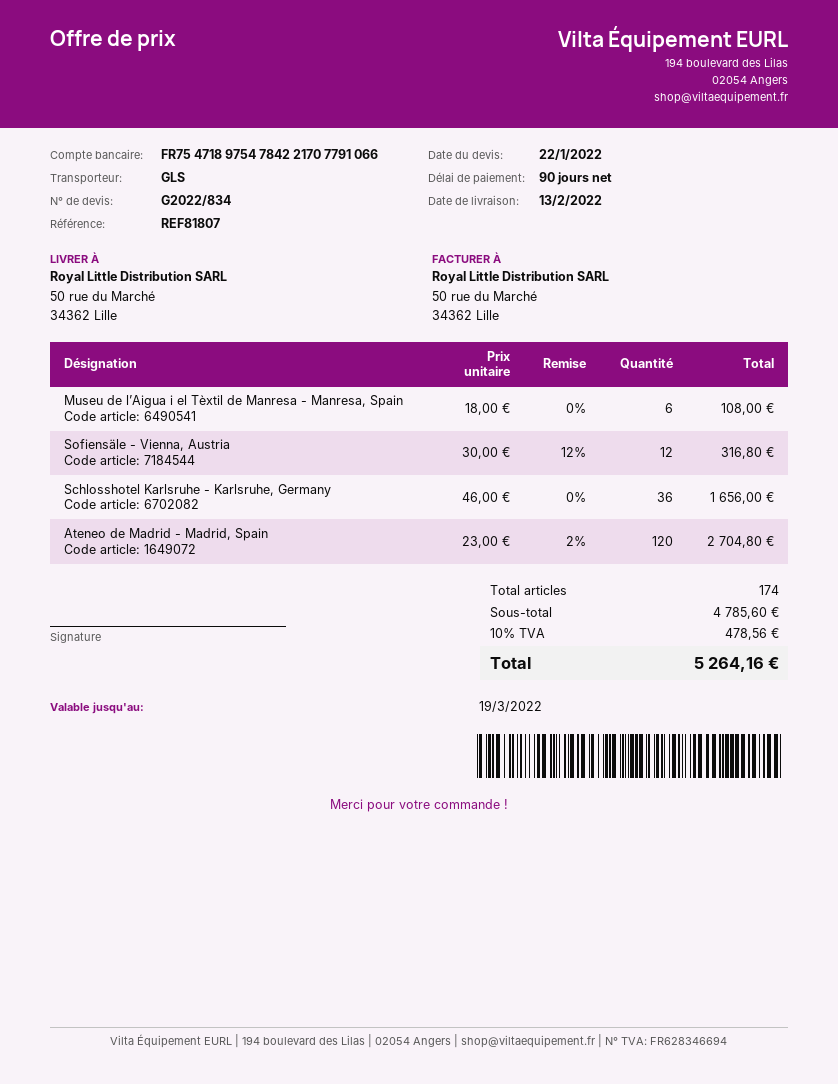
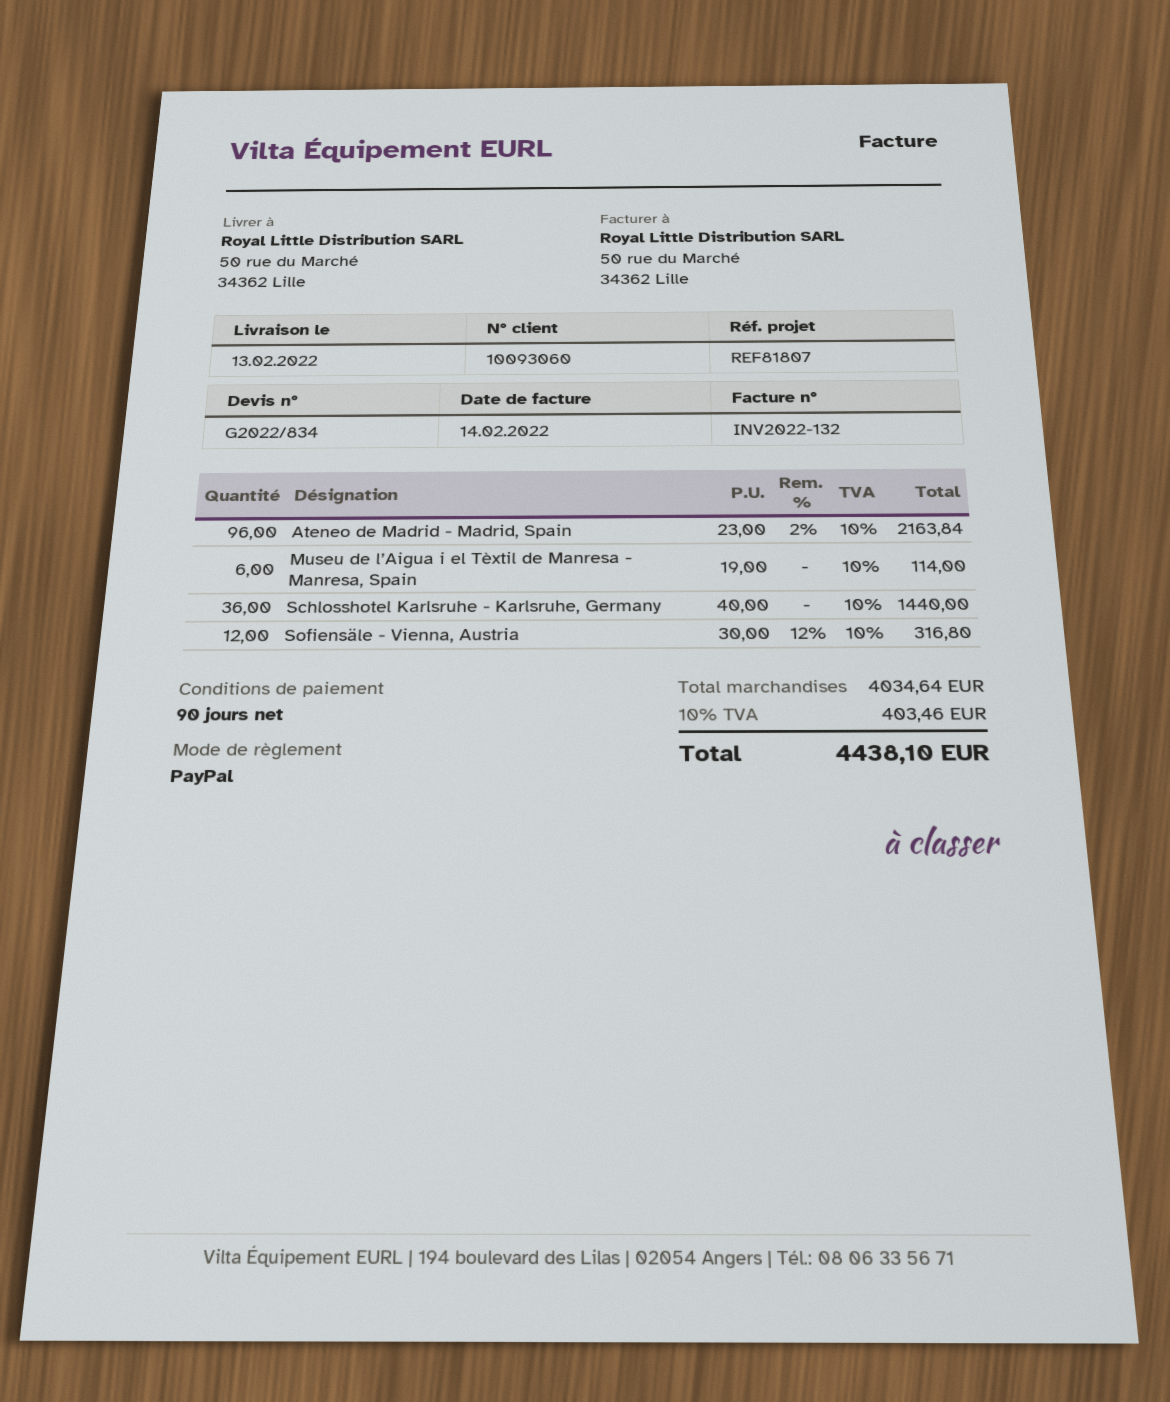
Museu de l’Aigua i el Tèxtil de Manresa - Manresa, Spain: 6 x 18.00 = 108.00 -> 6 x 19.00 = 114.00
Schlosshotel Karlsruhe - Karlsruhe, Germany: 36 x 46.00 = 1656.00 -> 36 x 40.00 = 1440.00
Ateneo de Madrid - Madrid, Spain: 120 x 23.00 - 2% = 2704.80 -> 96 x 23.00 - 2% = 2163.84
subtotal: 4785.60 -> 4034.64
tax: 10% = 478.56 -> 10% = 403.46
total: 5264.16 -> 4438.10

